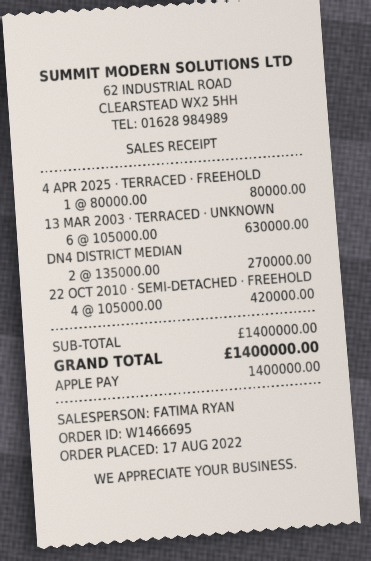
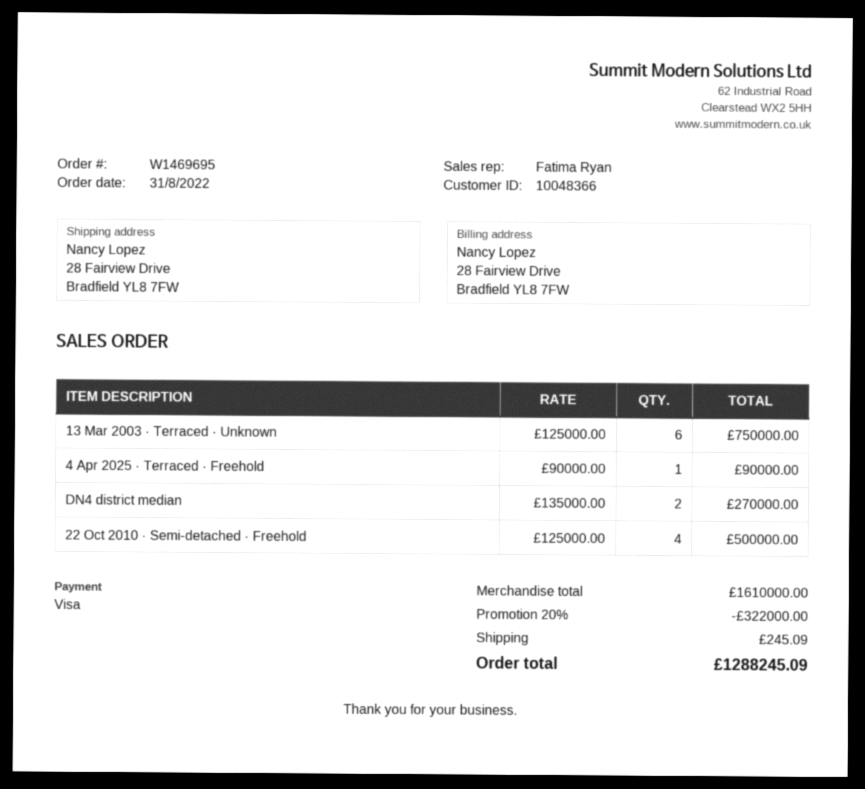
order number: W1466695 -> W1469695
order date: 2022-08-17 -> 2022-08-31
payment method: Apple Pay -> Visa
4 APR 2025 · TERRACED · FREEHOLD: 1 x 80000.00 = 80000.00 -> 1 x 90000.00 = 90000.00
13 MAR 2003 · TERRACED · UNKNOWN: 6 x 105000.00 = 630000.00 -> 6 x 125000.00 = 750000.00
22 OCT 2010 · SEMI-DETACHED · FREEHOLD: 4 x 105000.00 = 420000.00 -> 4 x 125000.00 = 500000.00
subtotal: 1400000.00 -> 1610000.00
discount: none -> 20% = 322000.00
shipping: none -> 245.09
total: 1400000.00 -> 1288245.09

